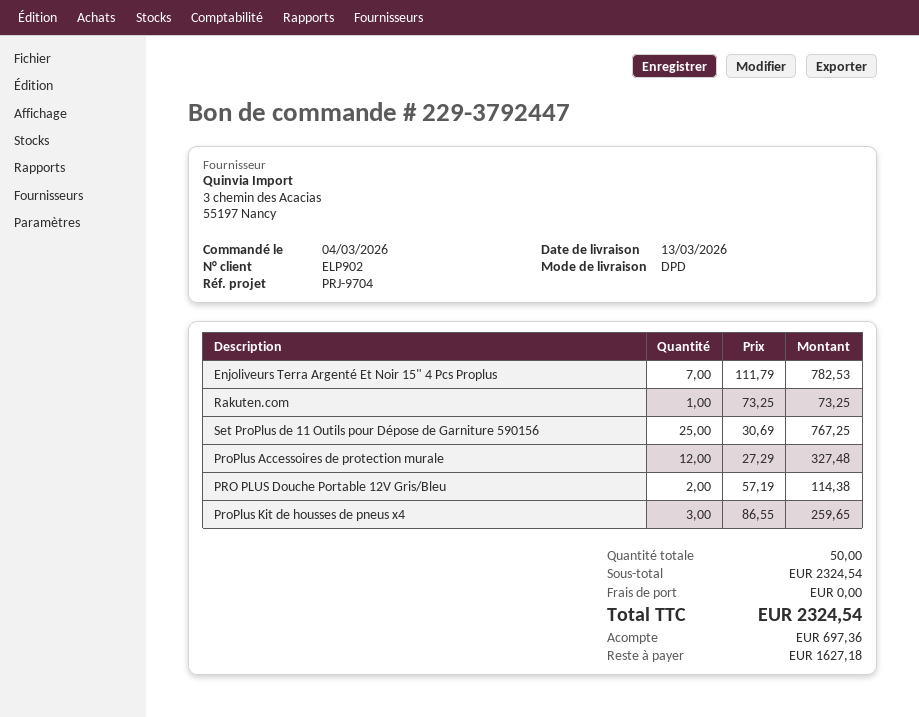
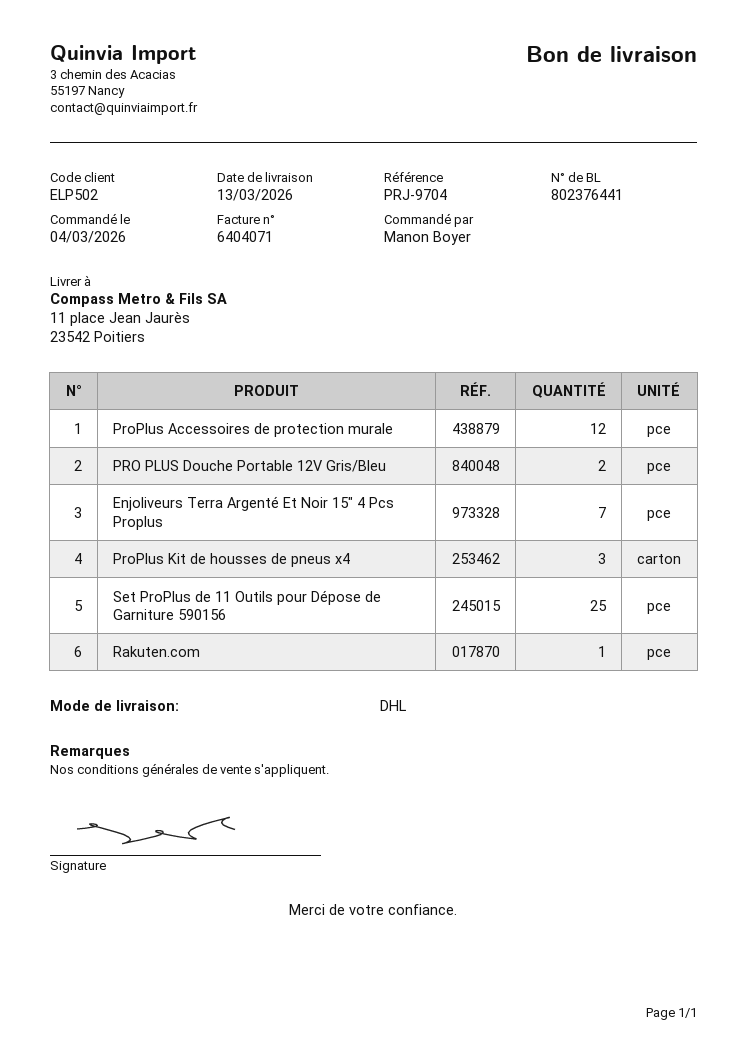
customer number: ELP902 -> ELP502
shipping method: DPD -> DHL

